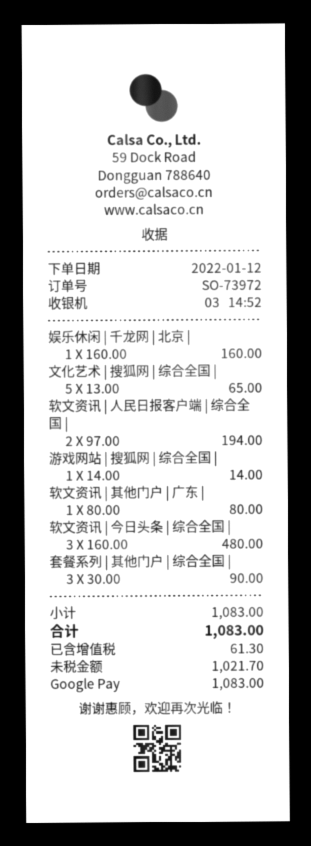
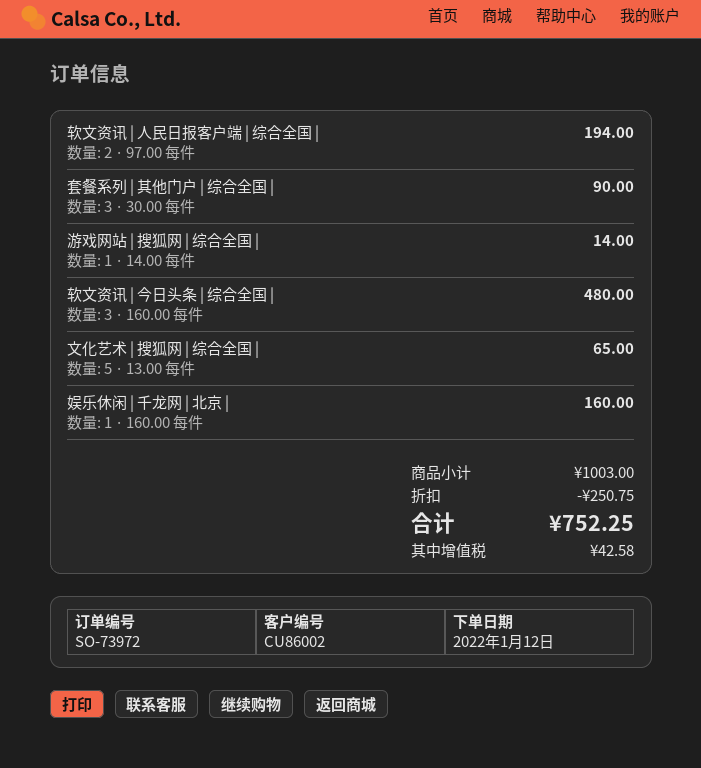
软文资讯 | 其他门户 | 广东 |: 1 x 80.00 = 80.00 -> none
subtotal: 1083.00 -> 1003.00
discount: none -> 250.75
tax: 61.30 -> 42.58
total: 1083.00 -> 752.25

